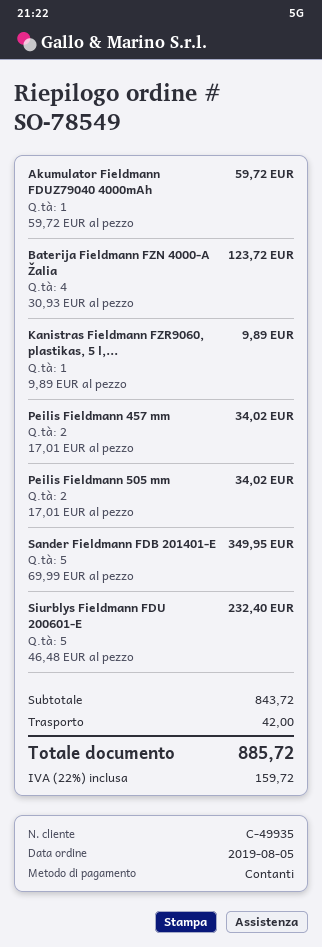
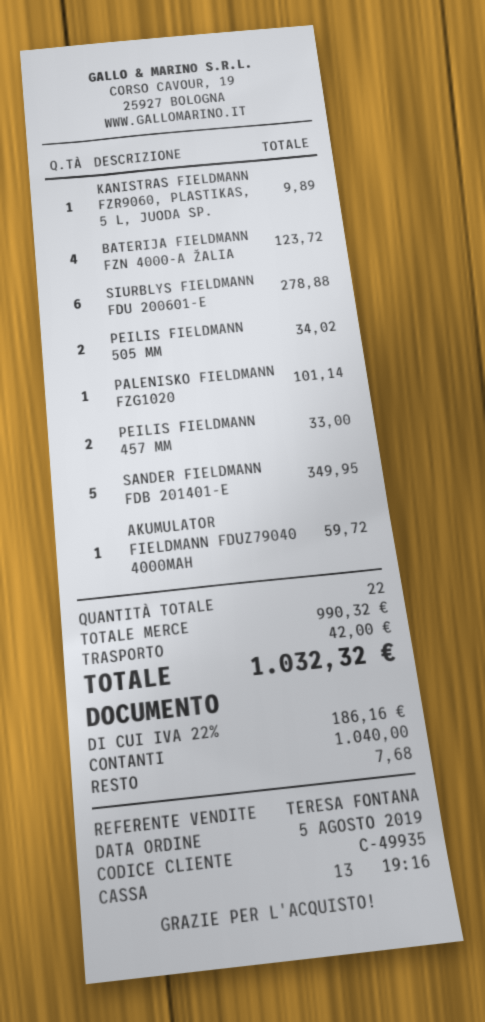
Peilis Fieldmann 457 mm: 2 for 34.02 -> 2 for 33.00
Siurblys Fieldmann FDU 200601-E: 5 for 232.40 -> 6 for 278.88
PALENISKO FIELDMANN FZG1020: none -> 1 for 101.14
subtotal: 843.72 -> 990.32
tax: 22% = 159.72 -> 22% = 186.16
total: 885.72 -> 1032.32

